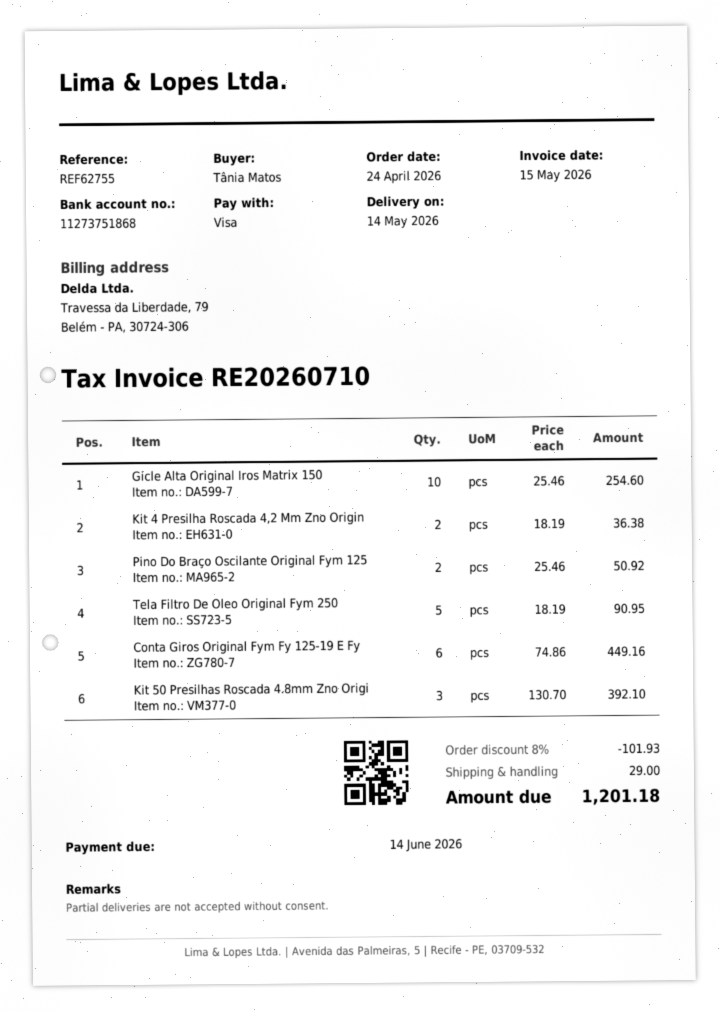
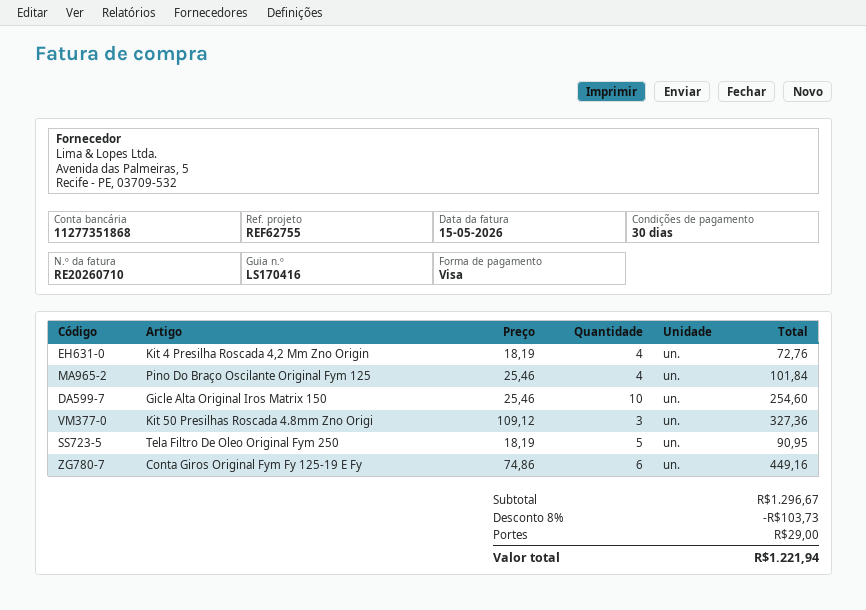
bank account: 11273751868 -> 11277351868
Kit 4 Presilha Roscada 4,2 Mm Zno Origin: 2 x 18.19 = 36.38 -> 4 x 18.19 = 72.76
Pino Do Braço Oscilante Original Fym 125: 2 x 25.46 = 50.92 -> 4 x 25.46 = 101.84
Kit 50 Presilhas Roscada 4.8mm Zno Origi: 3 x 130.70 = 392.10 -> 3 x 109.12 = 327.36
discount: 8% = 101.93 -> 8% = 103.73
total: 1201.18 -> 1221.94

